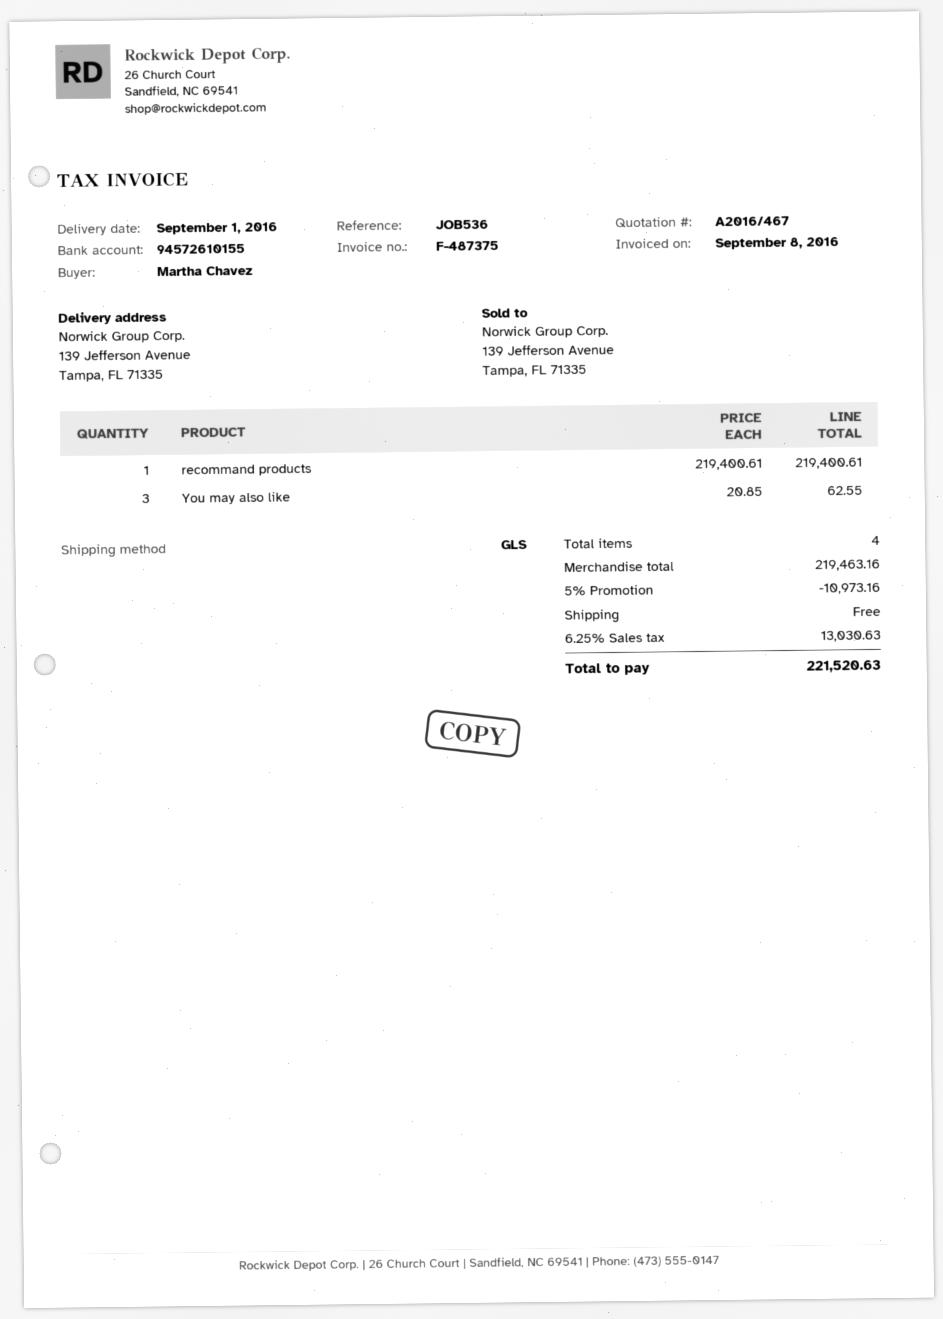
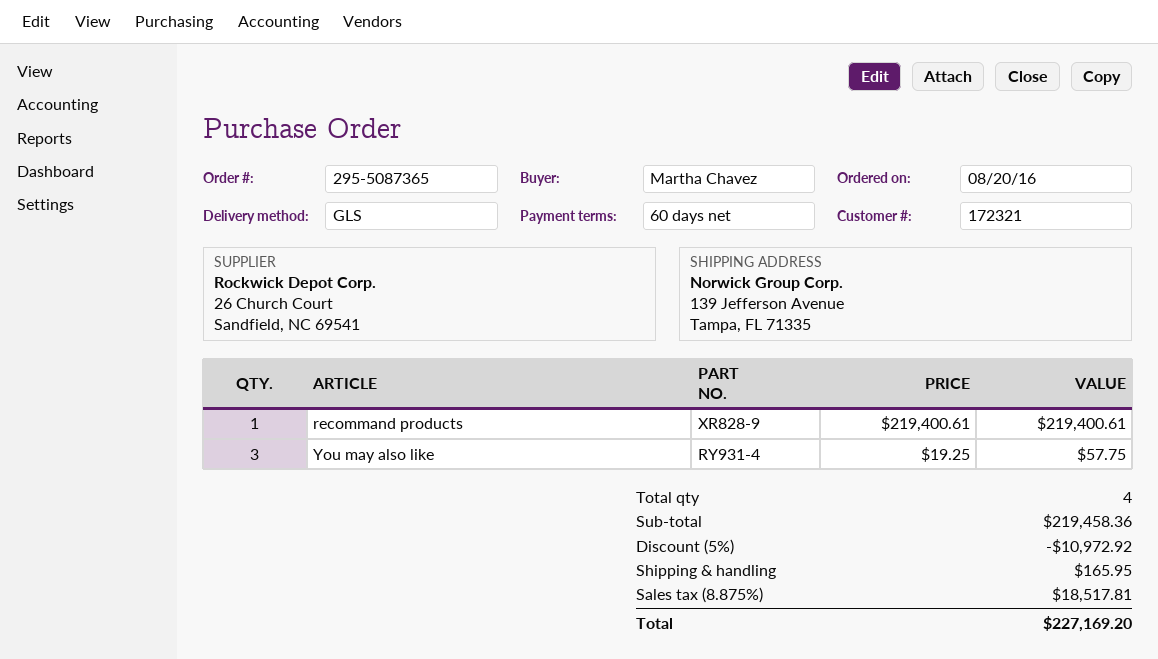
You may also like: 3 x 20.85 = 62.55 -> 3 x 19.25 = 57.75
subtotal: 219463.16 -> 219458.36
discount: 5% = 10973.16 -> 5% = 10972.92
shipping: 0.00 -> 165.95
tax: 6.25% = 13030.63 -> 8.875% = 18517.81
total: 221520.63 -> 227169.20

